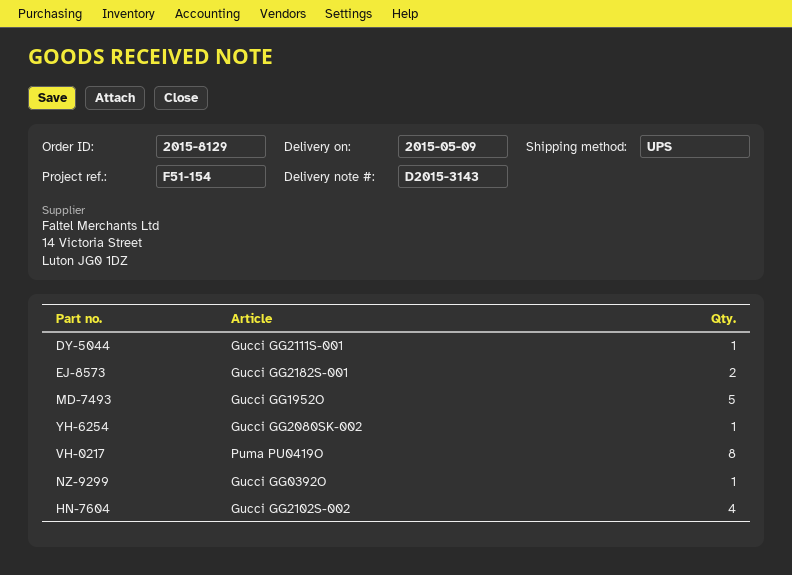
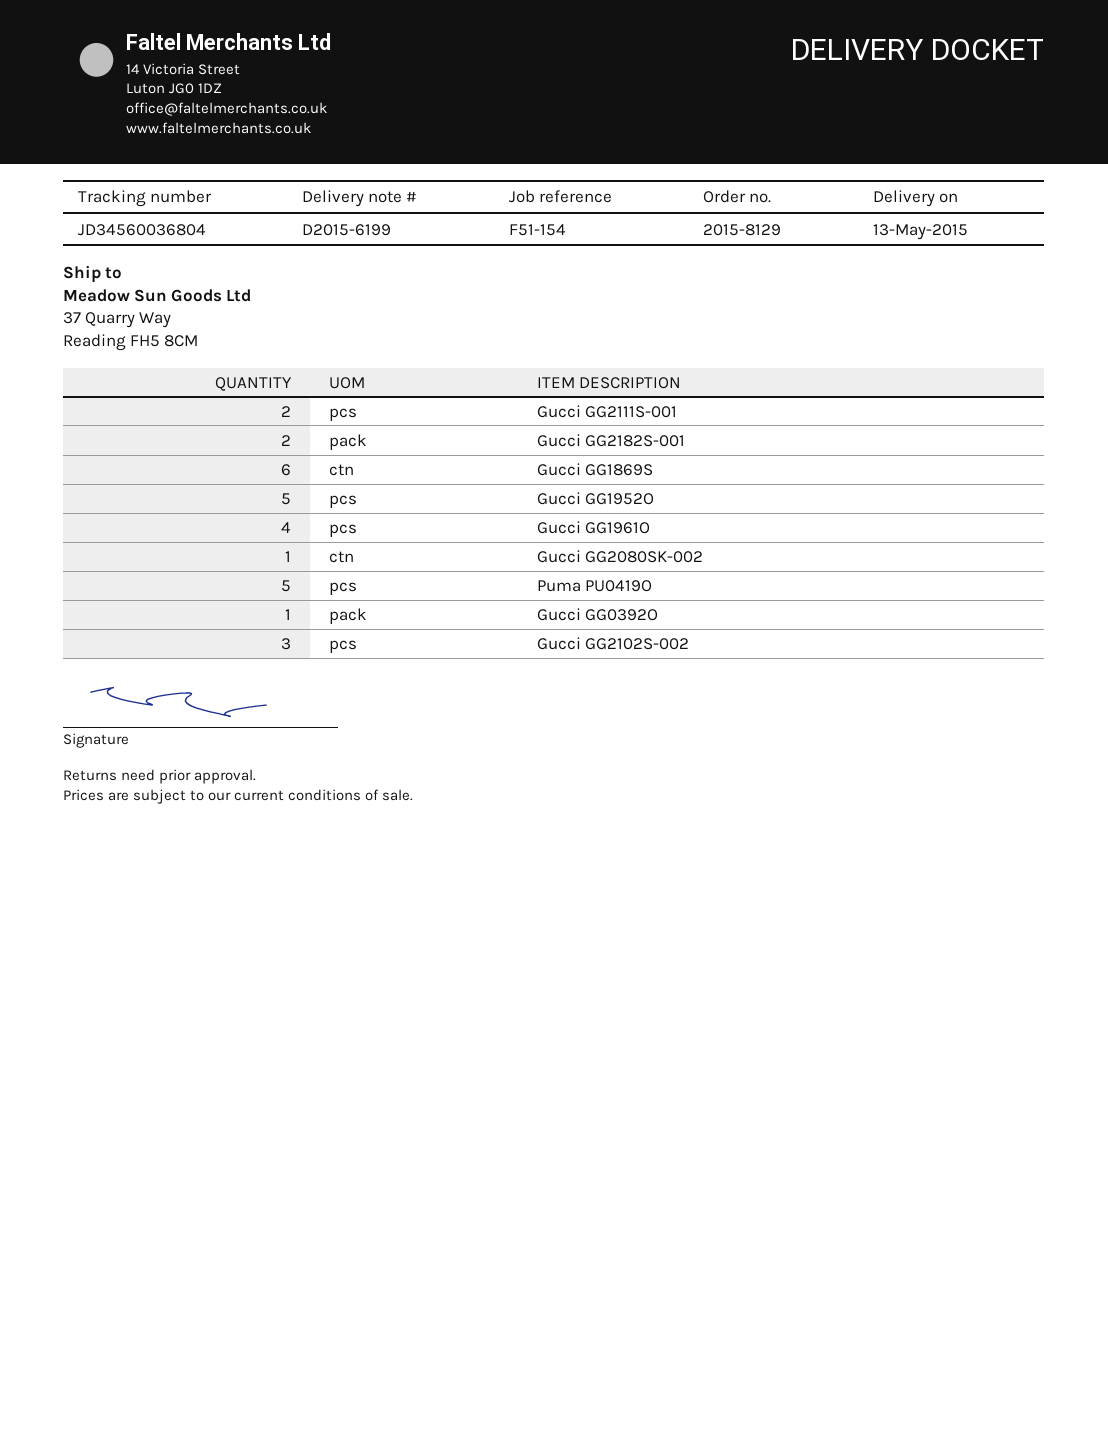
delivery note number: D2015-3143 -> D2015-6199
delivery date: 2015-05-09 -> 2015-05-13
Gucci GG2111S-001: 1 -> 2
Puma PU0419O: 8 -> 5
Gucci GG2102S-002: 4 -> 3
Gucci GG1869S: none -> 6
Gucci GG1961O: none -> 4

